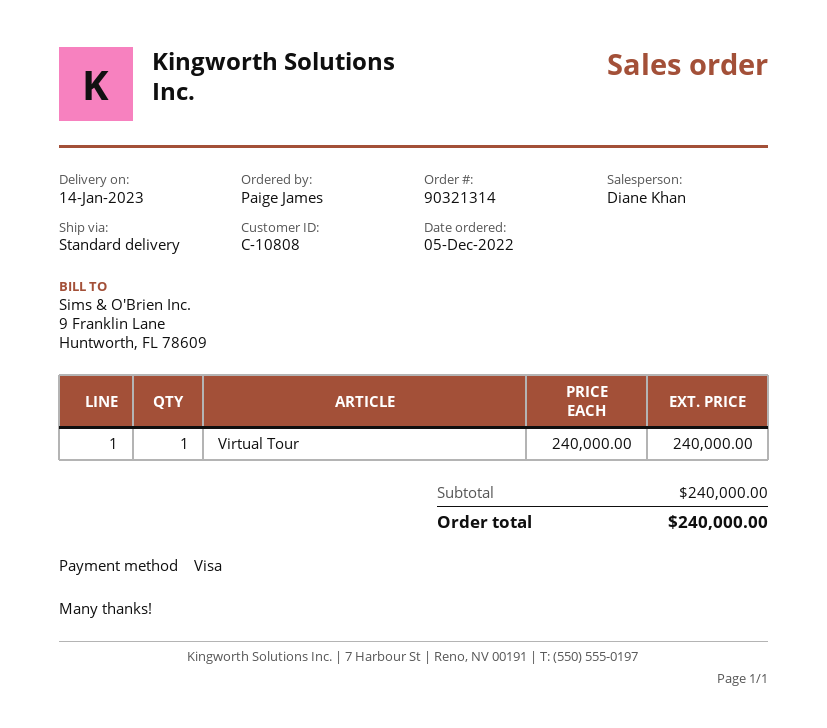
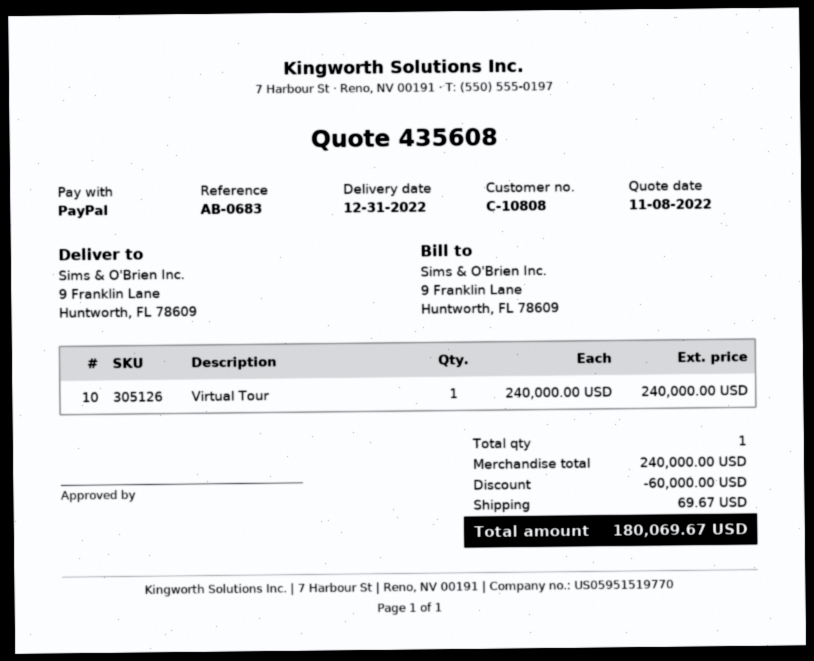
delivery date: 2023-01-14 -> 2022-12-31
payment method: Visa -> PayPal
discount: none -> 60000.00
shipping: none -> 69.67
total: 240000.00 -> 180069.67

